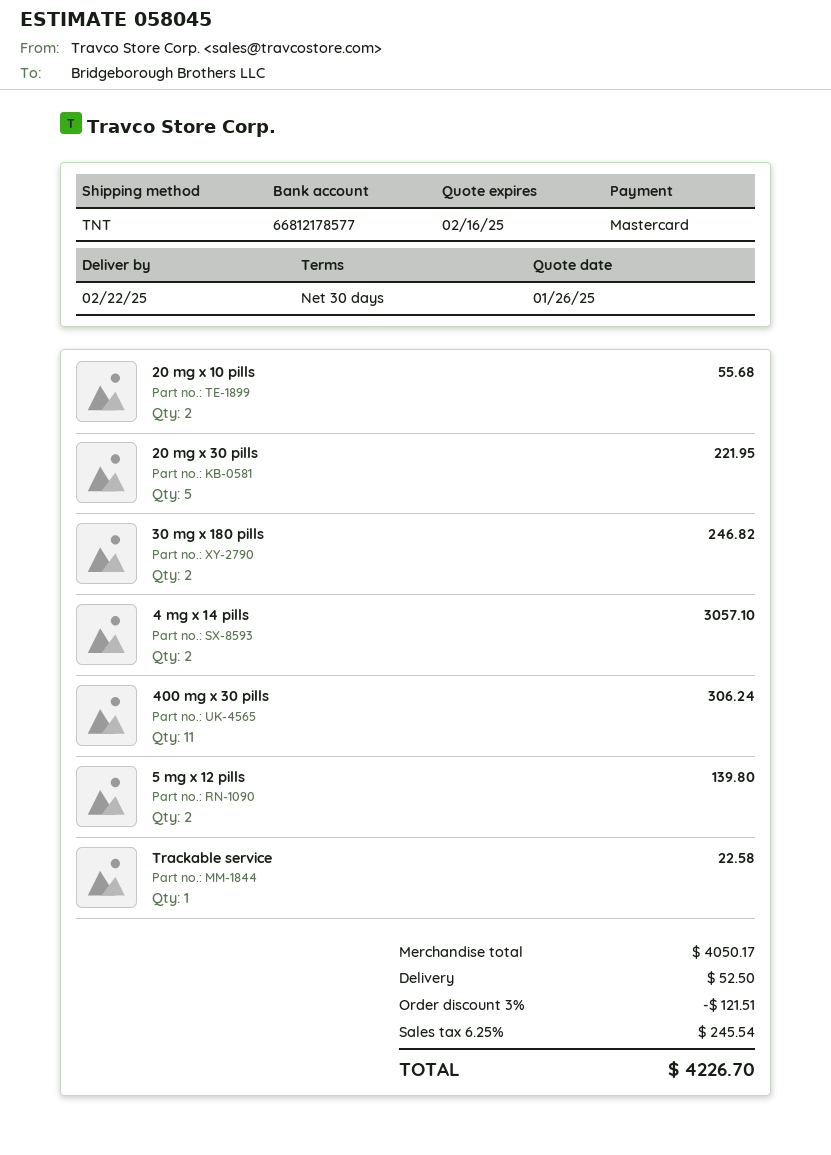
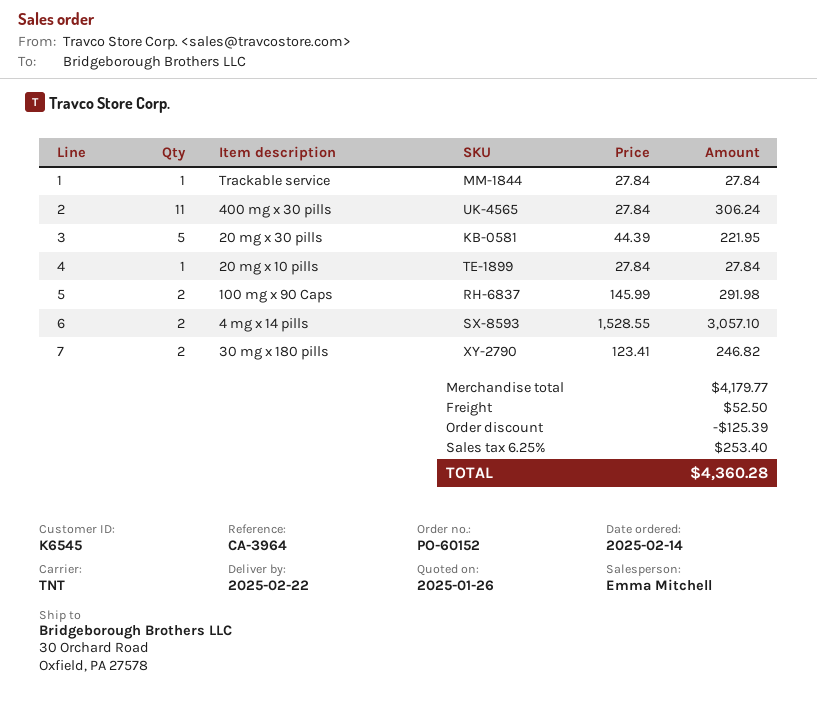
20 mg x 10 pills: 2 for 55.68 -> 1 for 27.84
5 mg x 12 pills: 2 for 139.80 -> none
Trackable service: 1 for 22.58 -> 1 for 27.84
100 mg x 90 Caps: none -> 2 for 291.98
subtotal: 4050.17 -> 4179.77
discount: 121.51 -> 125.39
tax: 6.25% = 245.54 -> 6.25% = 253.40
total: 4226.70 -> 4360.28

